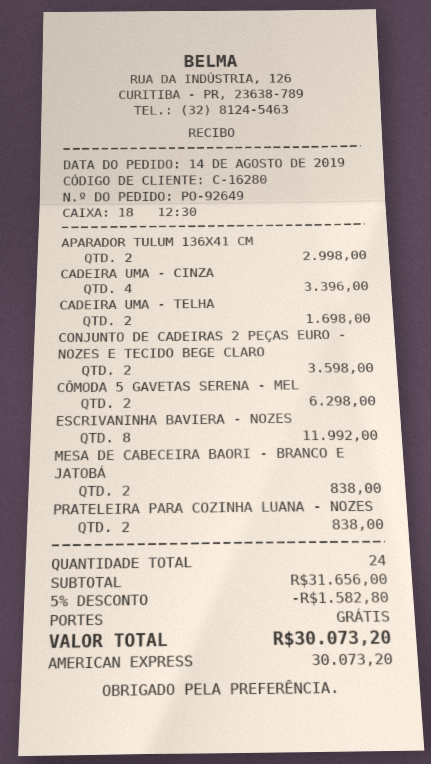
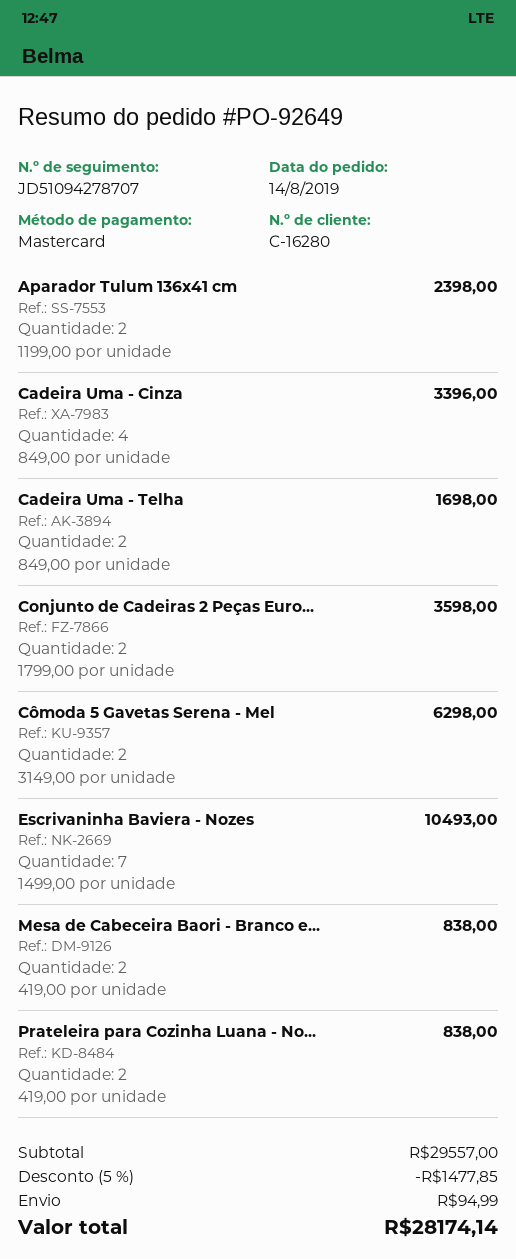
payment method: American Express -> Mastercard
APARADOR TULUM 136X41 CM: 2 for 2998.00 -> 2 for 2398.00
ESCRIVANINHA BAVIERA - NOZES: 8 for 11992.00 -> 7 for 10493.00
subtotal: 31656.00 -> 29557.00
discount: 5% = 1582.80 -> 5% = 1477.85
shipping: 0.00 -> 94.99
total: 30073.20 -> 28174.14

